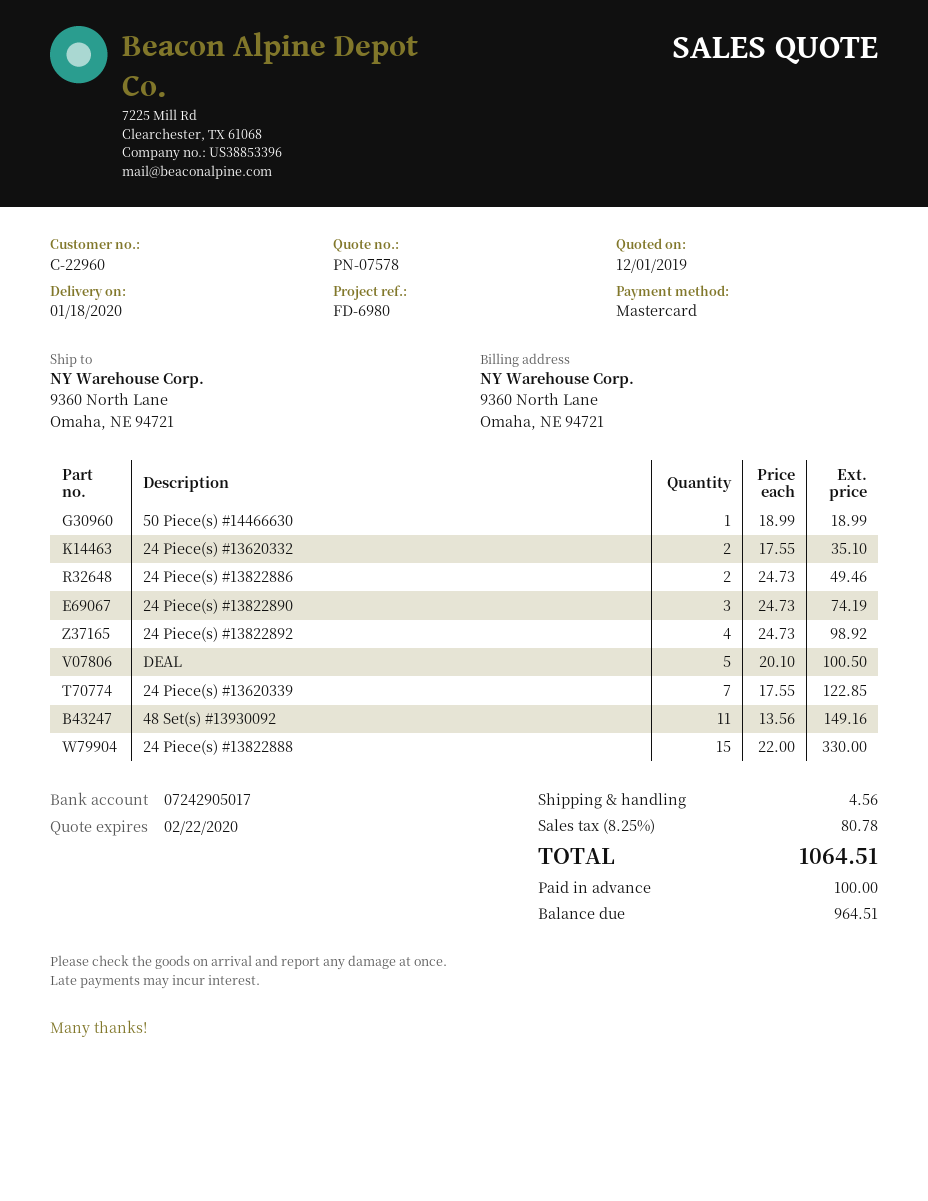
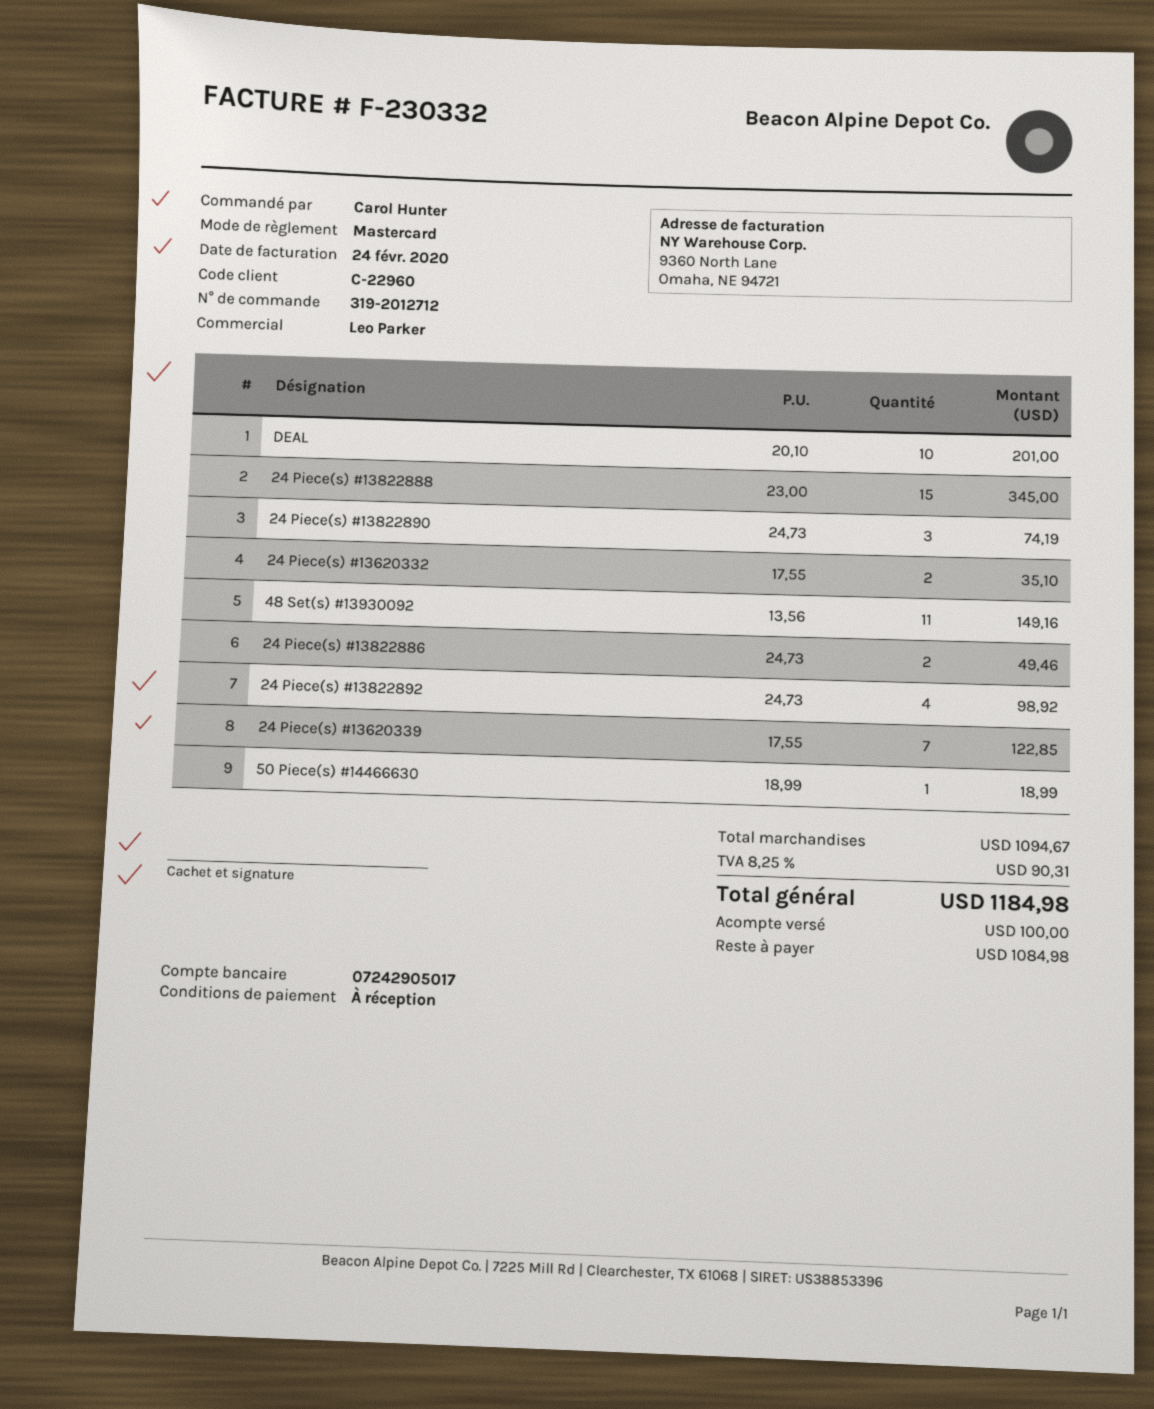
DEAL: 5 x 20.10 = 100.50 -> 10 x 20.10 = 201.00
24 Piece(s) #13822888: 15 x 22.00 = 330.00 -> 15 x 23.00 = 345.00
shipping: 4.56 -> none
tax: 8.25% = 80.78 -> 8.25% = 90.31
total: 1064.51 -> 1184.98
balance: 964.51 -> 1084.98

